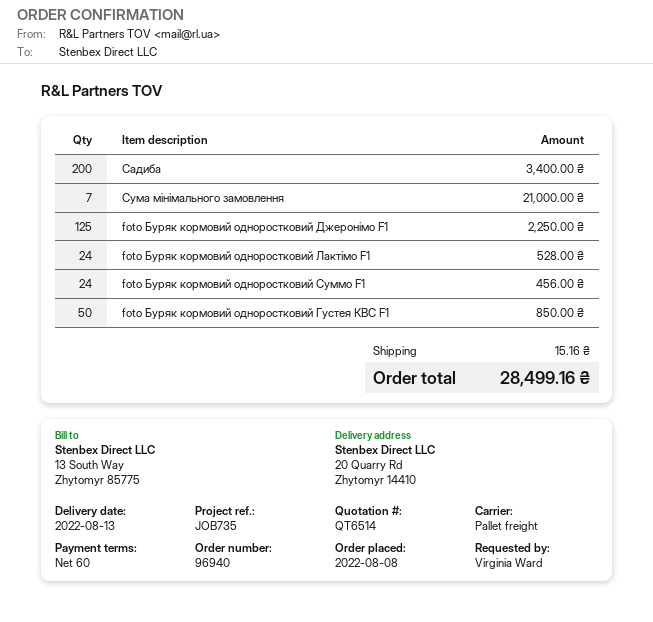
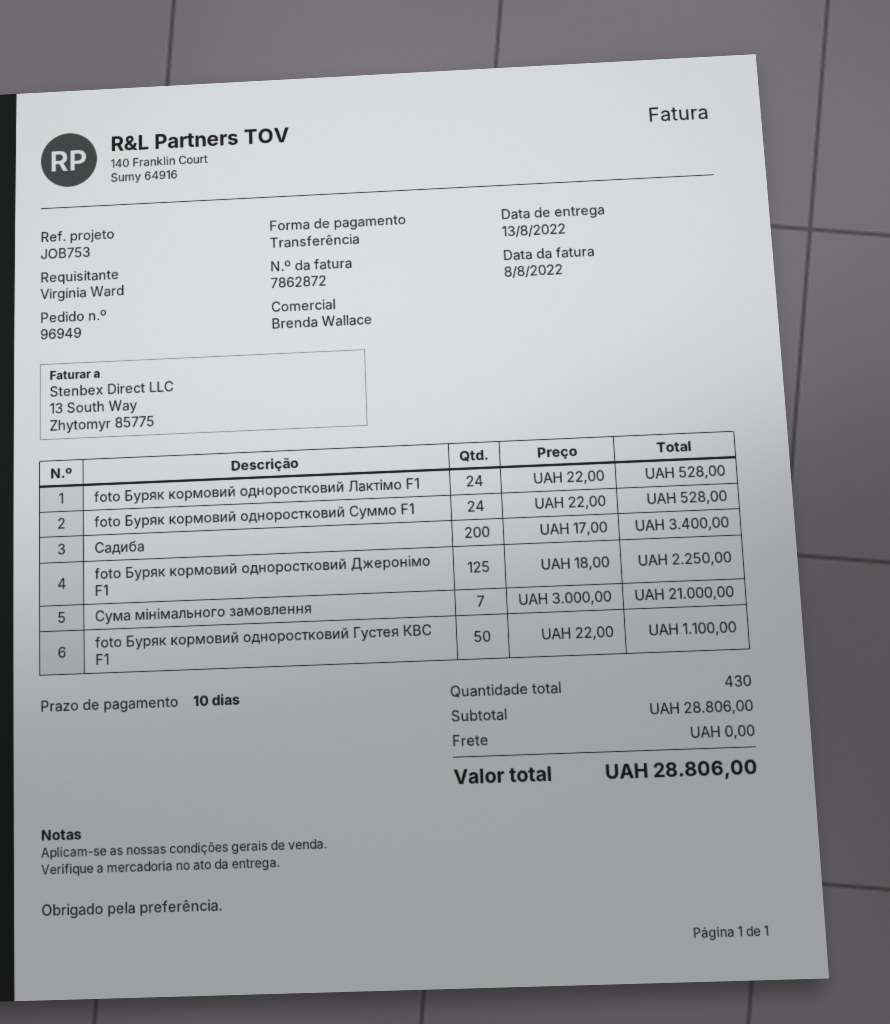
order number: 96940 -> 96949
payment terms: 60 days -> 10 days
reference: JOB735 -> JOB753
foto Буряк кормовий одноростковий Суммо F1: 24 for 456.00 -> 24 for 528.00
foto Буряк кормовий одноростковий Густея КВС F1: 50 for 850.00 -> 50 for 1100.00
shipping: 15.16 -> 0.00
total: 28499.16 -> 28806.00

